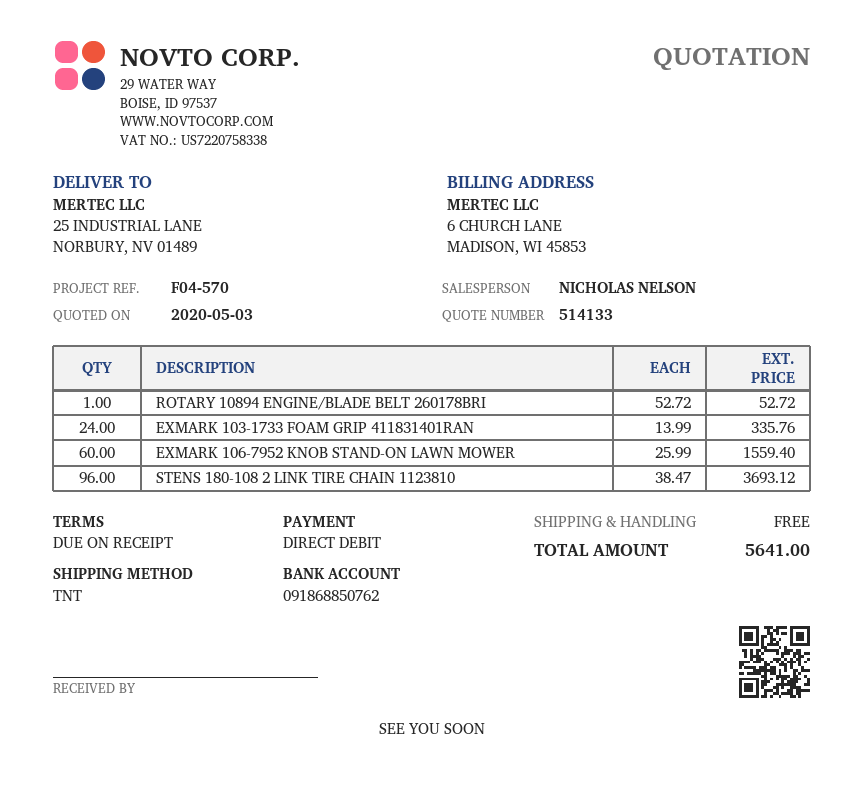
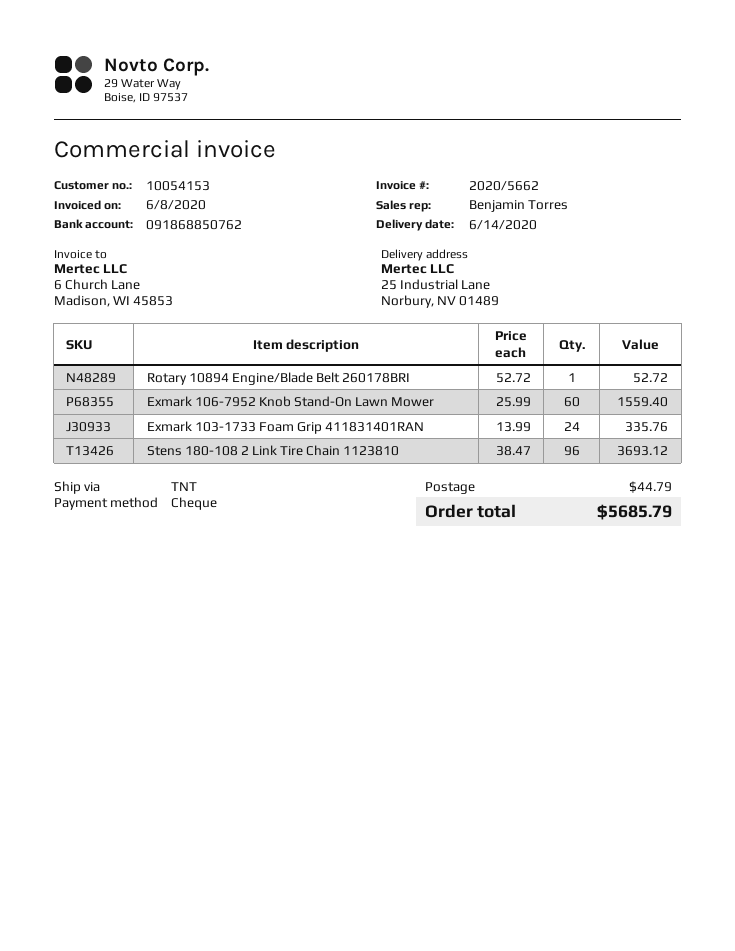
sales rep: NICHOLAS NELSON -> Benjamin Torres
payment method: direct debit -> cheque
shipping: 0.00 -> 44.79
total: 5641.00 -> 5685.79

